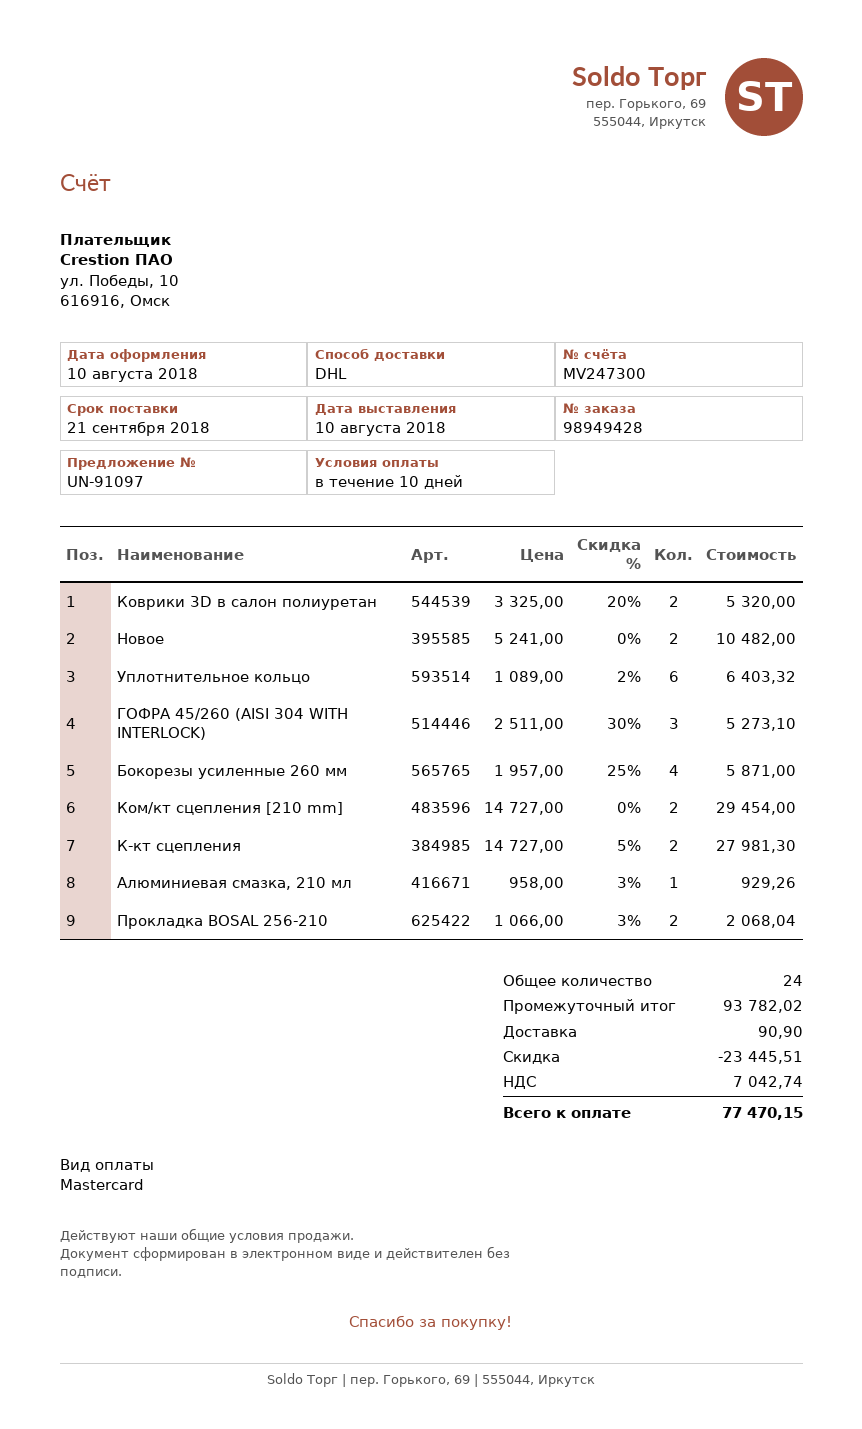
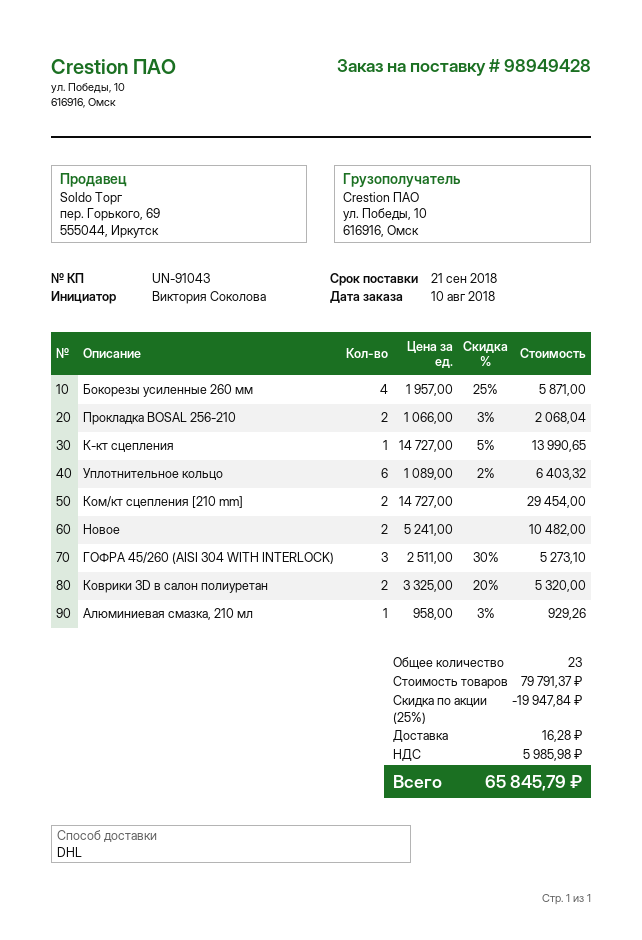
quote number: UN-91097 -> UN-91043
К-кт сцепления: 2 x 14727.00 - 5% = 27981.30 -> 1 x 14727.00 - 5% = 13990.65
total quantity: 24 -> 23
subtotal: 93782.02 -> 79791.37
discount: 23445.51 -> 19947.84
shipping: 90.90 -> 16.28
tax: 7042.74 -> 5985.98
total: 77470.15 -> 65845.79

